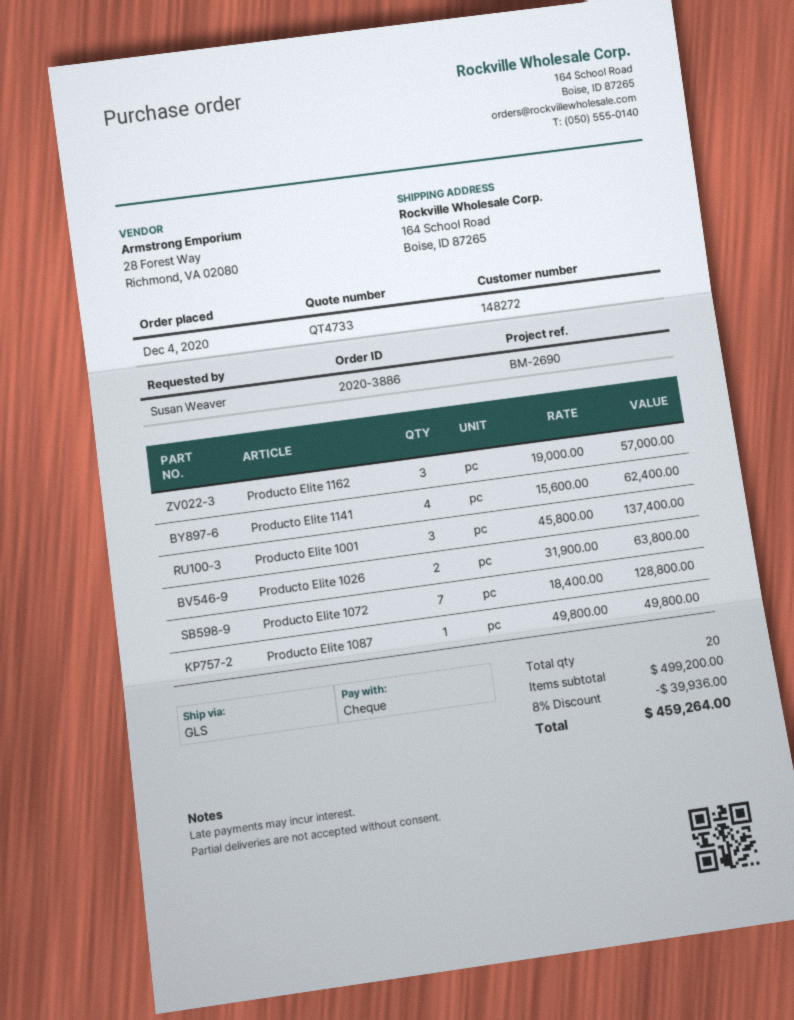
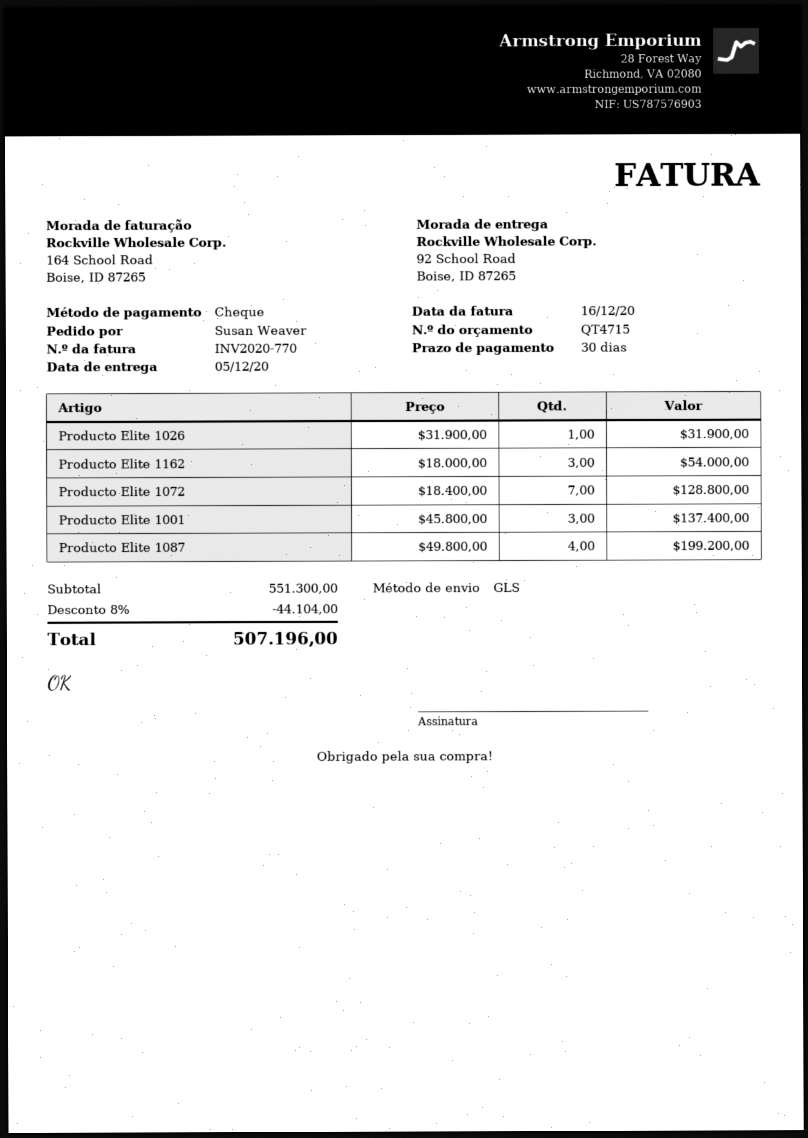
quote number: QT4733 -> QT4715
ship to: 164 School Road, Boise, ID 87265 -> 92 School Road, Boise, ID 87265
Producto Elite 1162: 3 x 19000.00 = 57000.00 -> 3 x 18000.00 = 54000.00
Producto Elite 1141: 4 x 15600.00 = 62400.00 -> none
Producto Elite 1026: 2 x 31900.00 = 63800.00 -> 1 x 31900.00 = 31900.00
Producto Elite 1087: 1 x 49800.00 = 49800.00 -> 4 x 49800.00 = 199200.00
subtotal: 499200.00 -> 551300.00
discount: 8% = 39936.00 -> 8% = 44104.00
total: 459264.00 -> 507196.00

